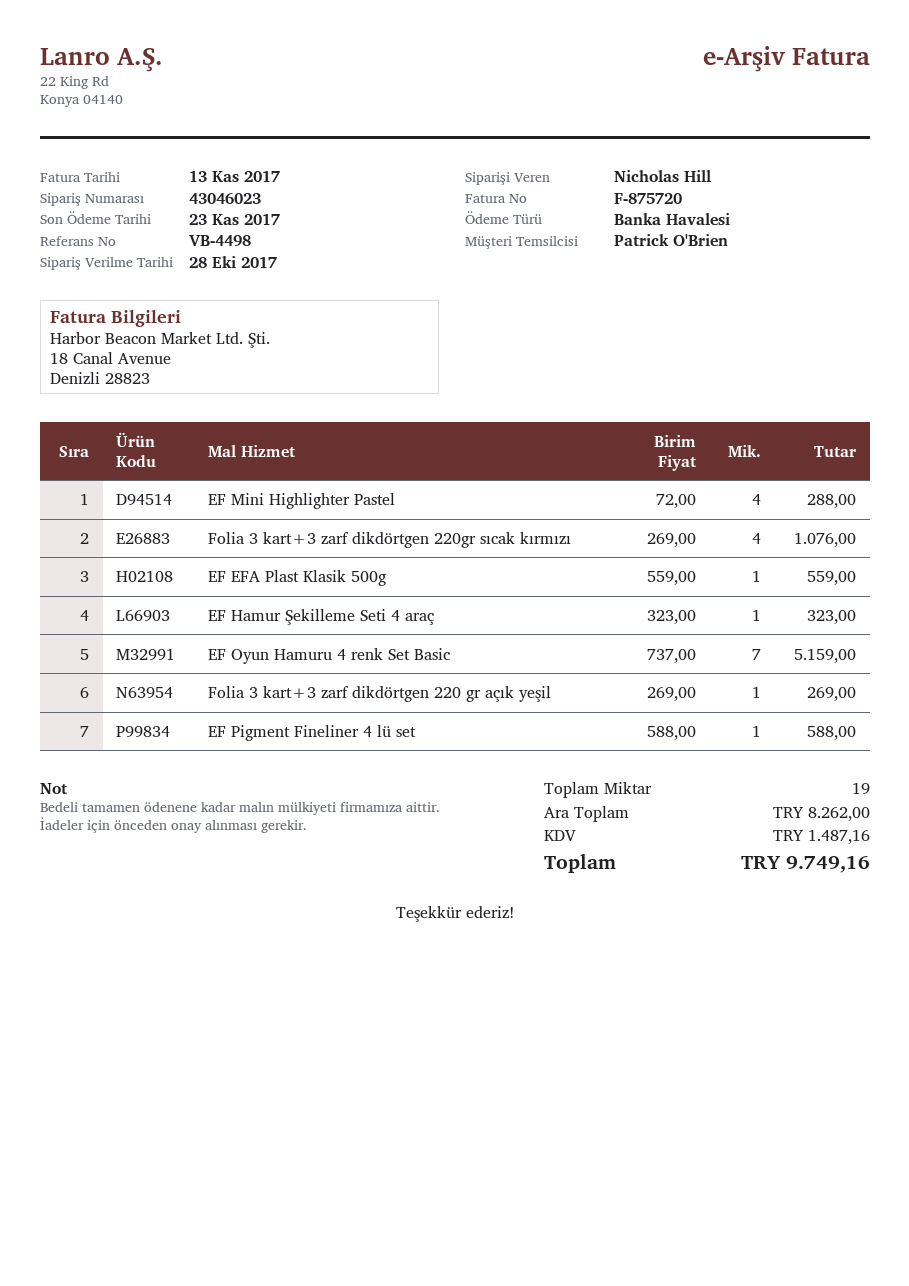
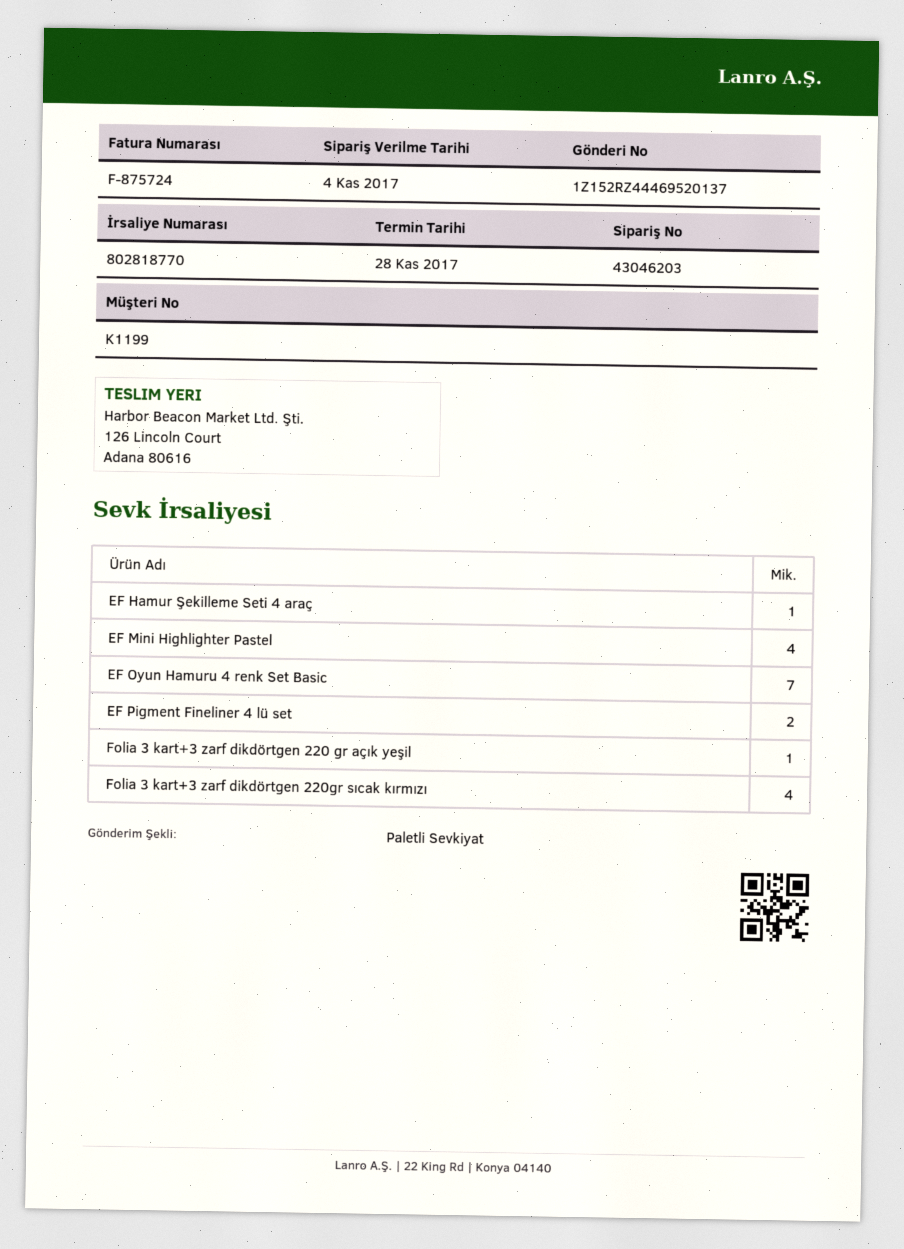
order number: 43046023 -> 43046203
order date: 2017-10-28 -> 2017-11-04
invoice number: F-875720 -> F-875724
EF EFA Plast Klasik 500g: 1 -> none
EF Pigment Fineliner 4 lü set: 1 -> 2

